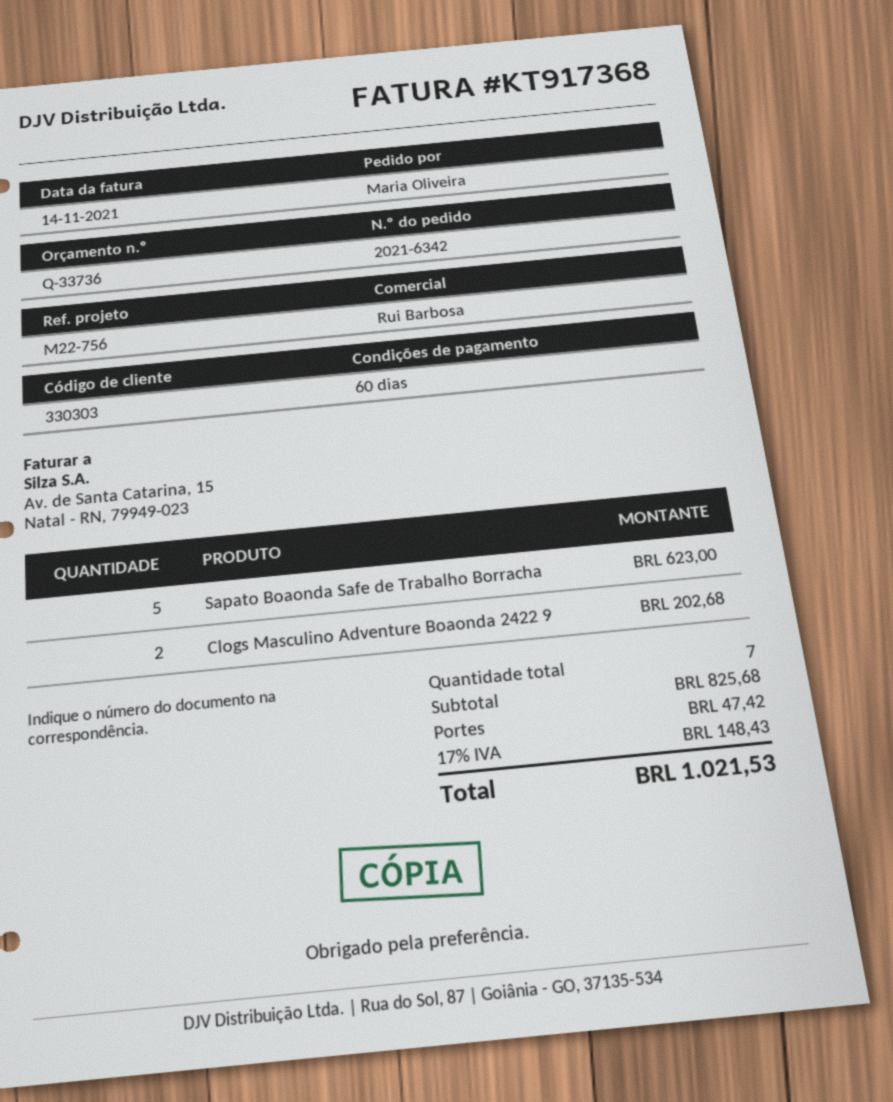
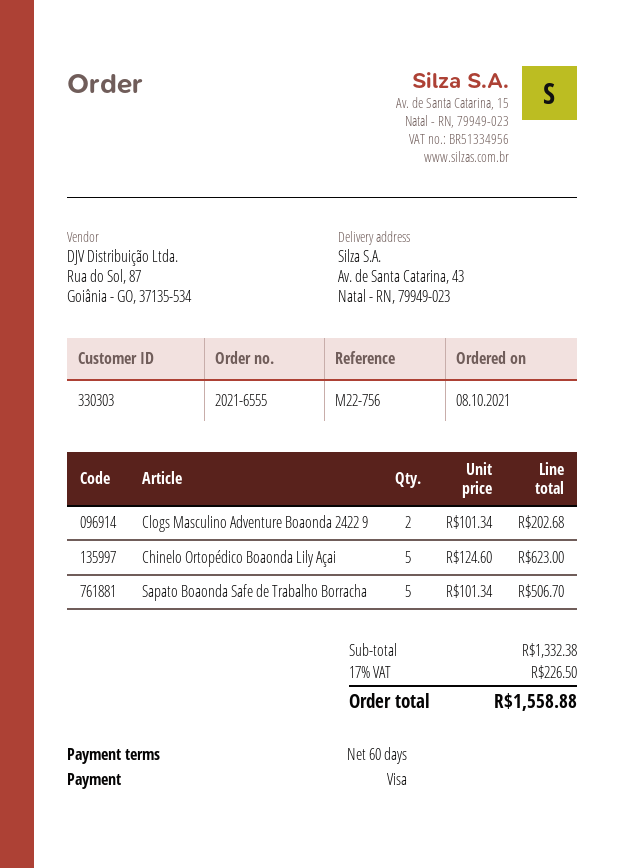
order number: 2021-6342 -> 2021-6555
Sapato Boaonda Safe de Trabalho Borracha: 5 for 623.00 -> 5 for 506.70
Chinelo Ortopédico Boaonda Lily Açai: none -> 5 for 623.00
subtotal: 825.68 -> 1332.38
shipping: 47.42 -> none
tax: 17% = 148.43 -> 17% = 226.50
total: 1021.53 -> 1558.88

